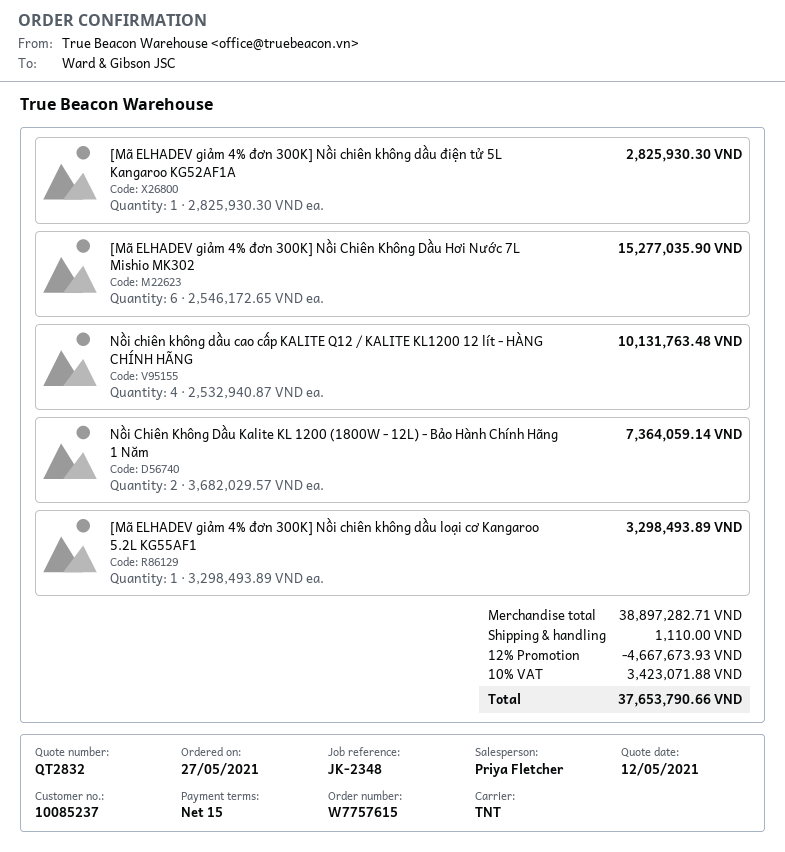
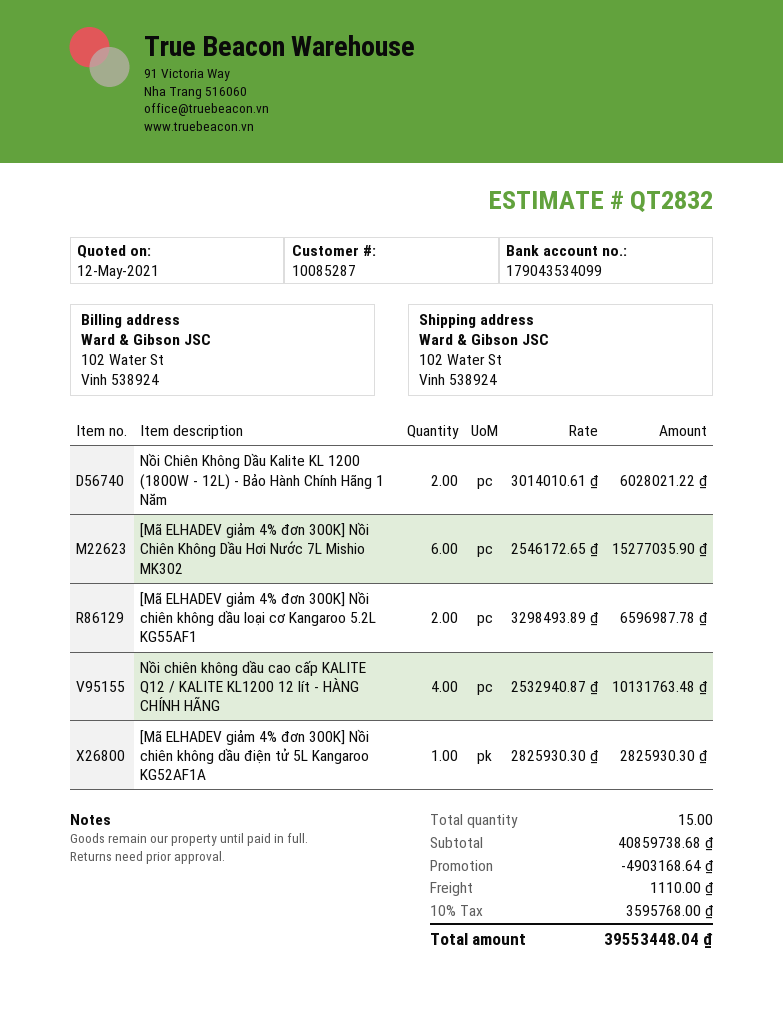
customer number: 10085237 -> 10085287
Nồi Chiên Không Dầu Kalite KL 1200 (1800W - 12L) - Bảo Hành Chính Hãng 1 Năm: 2 x 3682029.57 = 7364059.14 -> 2 x 3014010.61 = 6028021.22
[Mã ELHADEV giảm 4% đơn 300K] Nồi chiên không dầu loại cơ Kangaroo 5.2L KG55AF1: 1 x 3298493.89 = 3298493.89 -> 2 x 3298493.89 = 6596987.78
subtotal: 38897282.71 -> 40859738.68
discount: 4667673.93 -> 4903168.64
tax: 10% = 3423071.88 -> 10% = 3595768.00
total: 37653790.66 -> 39553448.04

